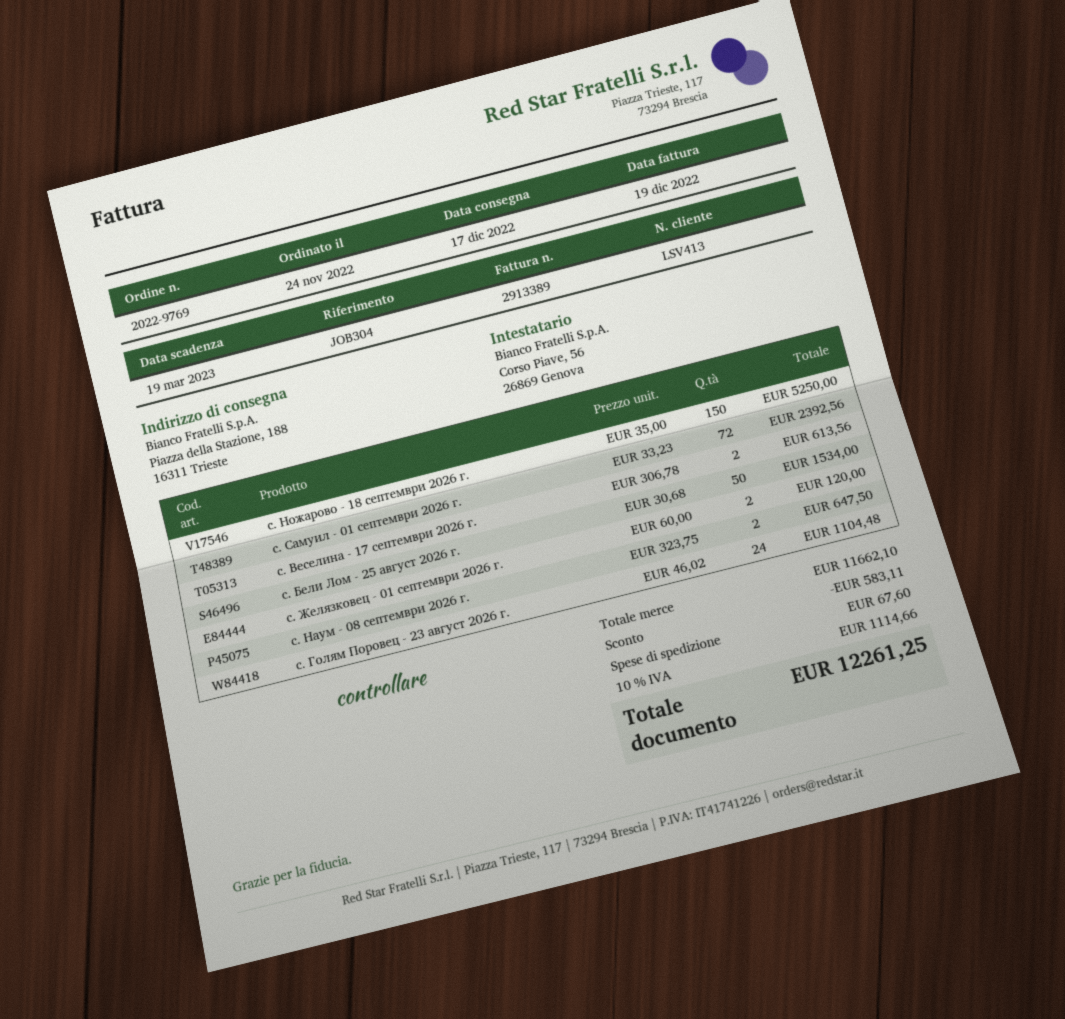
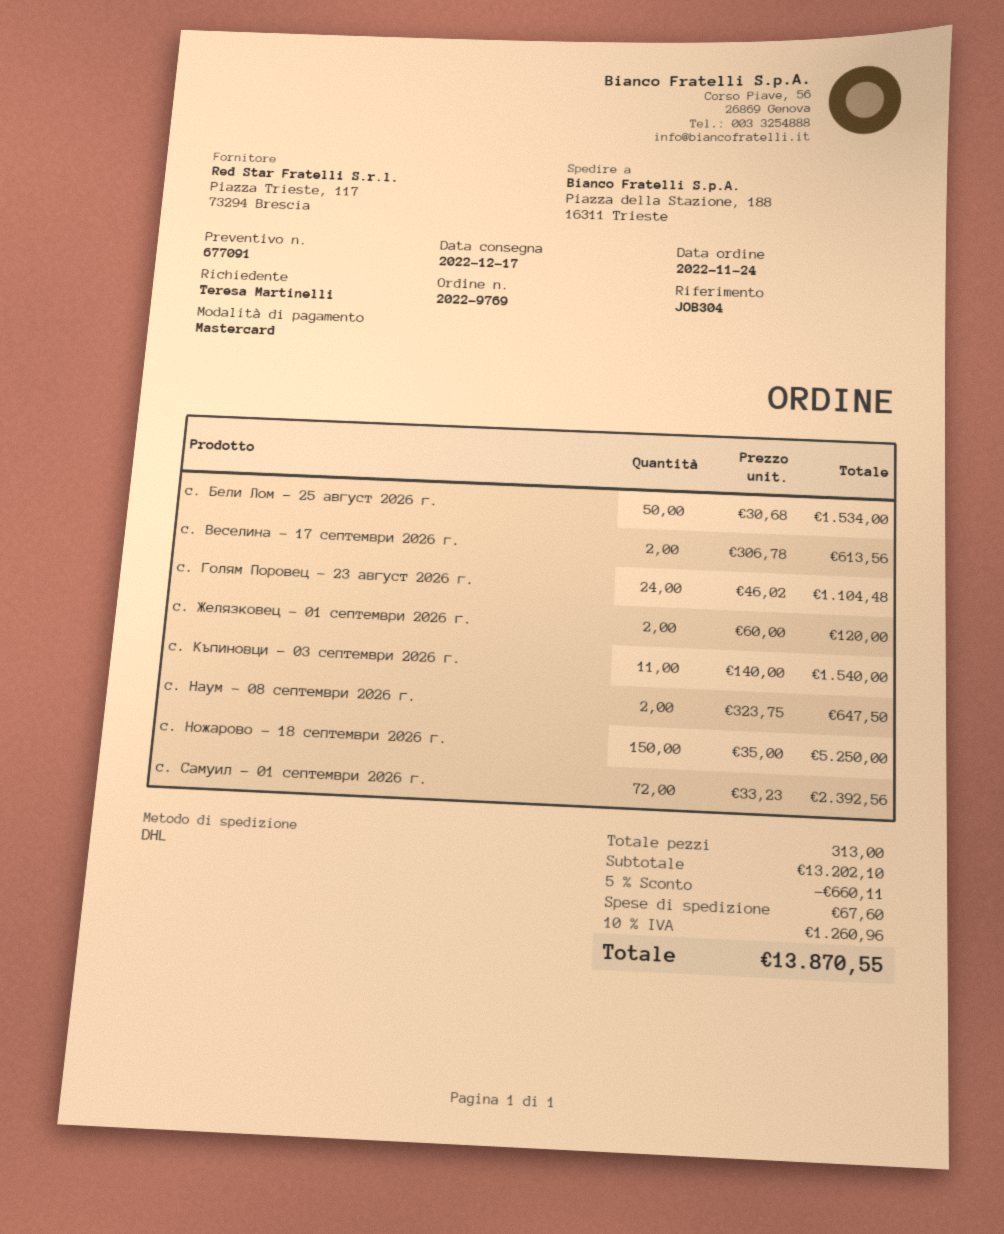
с. Къпиновци - 03 септември 2026 г.: none -> 11 x 140.00 = 1540.00
subtotal: 11662.10 -> 13202.10
discount: 583.11 -> 660.11
tax: 10% = 1114.66 -> 10% = 1260.96
total: 12261.25 -> 13870.55

